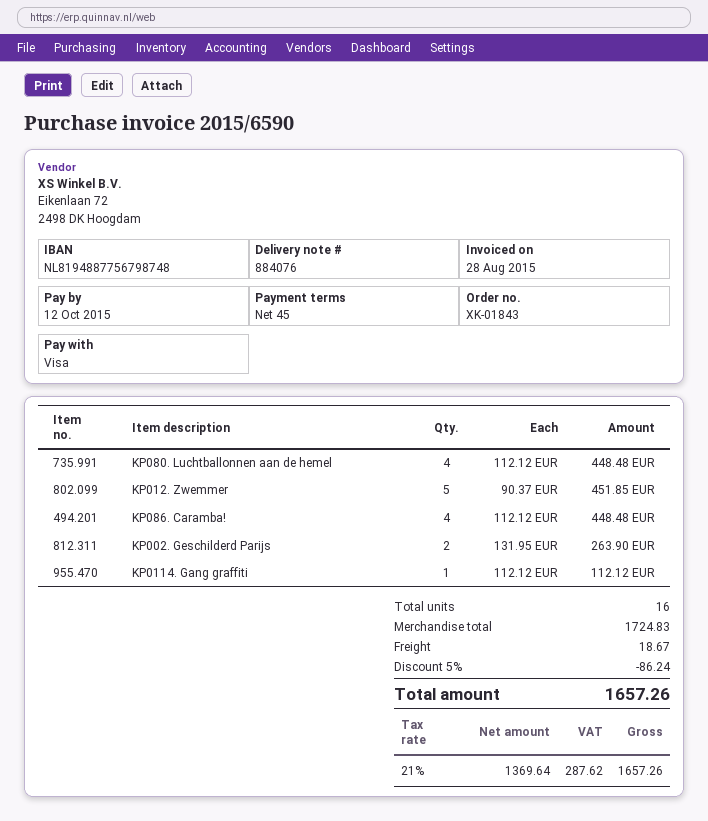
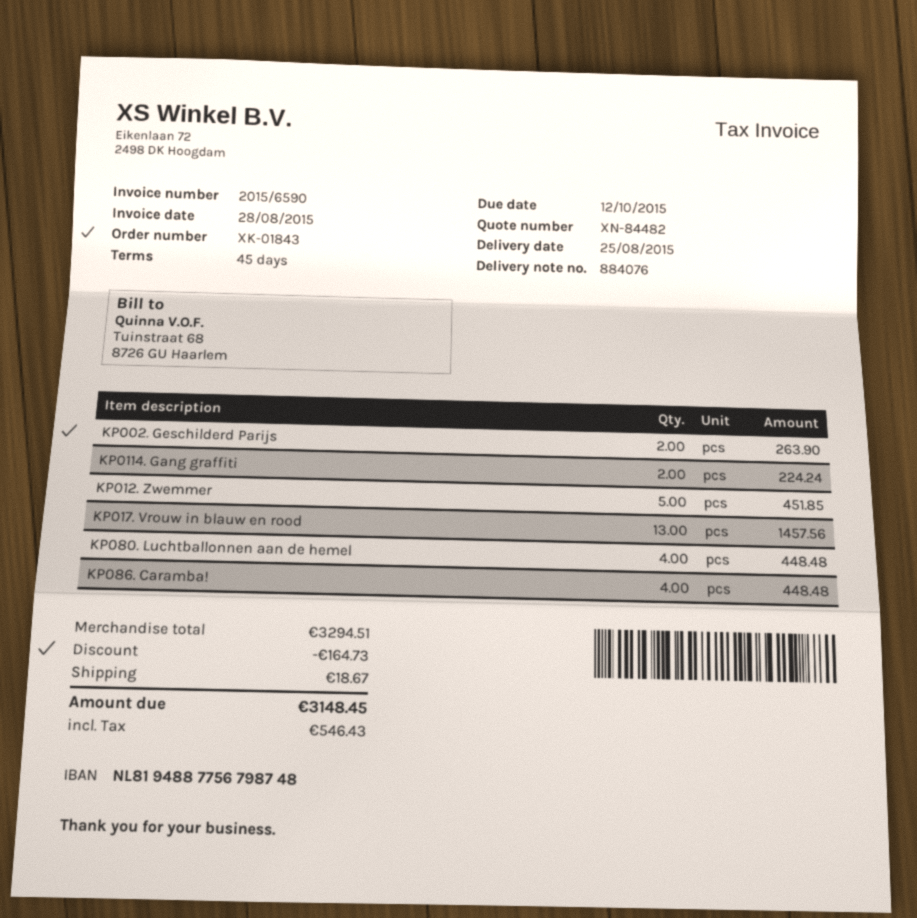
KP0114. Gang graffiti: 1 for 112.12 -> 2 for 224.24
KP017. Vrouw in blauw en rood: none -> 13 for 1457.56
subtotal: 1724.83 -> 3294.51
discount: 86.24 -> 164.73
tax: 287.62 -> 546.43
total: 1657.26 -> 3148.45

